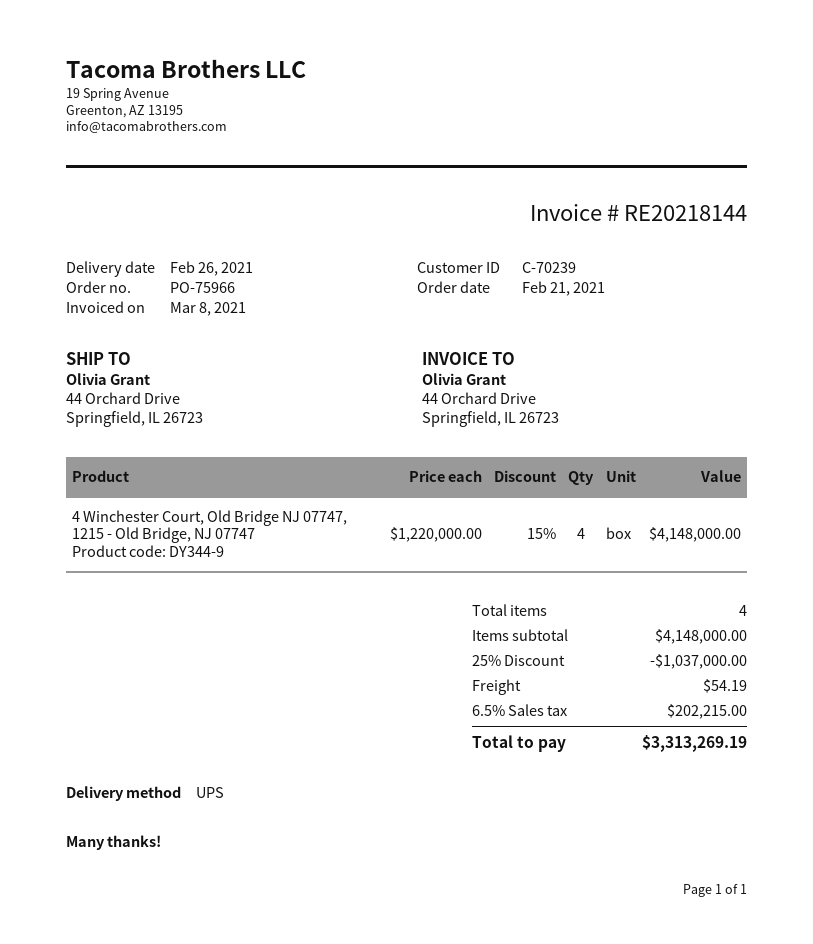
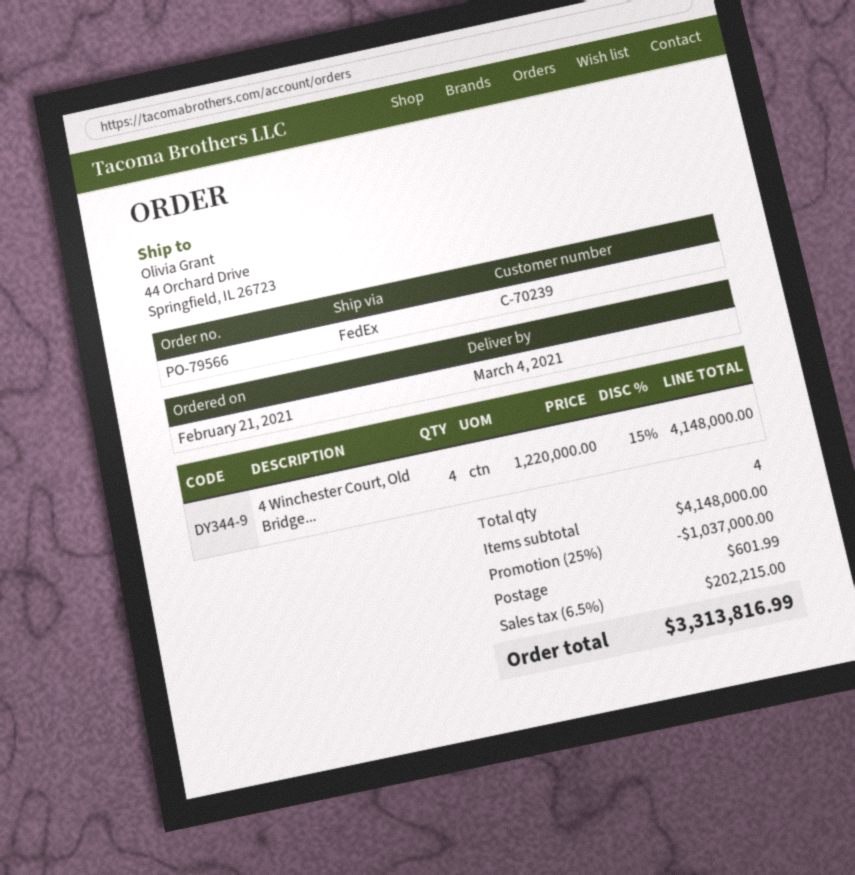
order number: PO-75966 -> PO-79566
delivery date: 2021-02-26 -> 2021-03-04
shipping method: UPS -> FedEx
shipping: 54.19 -> 601.99
total: 3313269.19 -> 3313816.99

